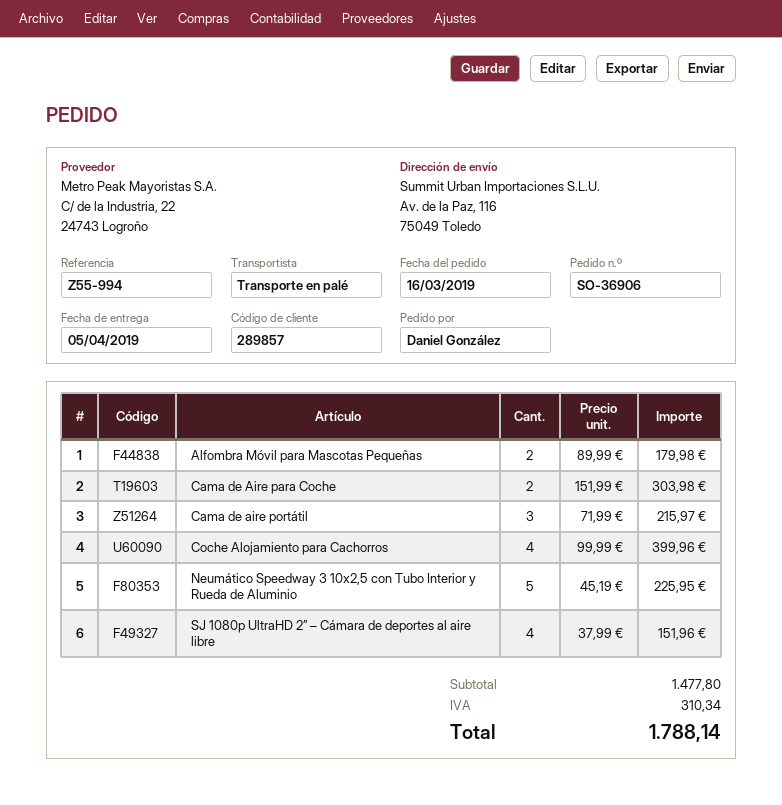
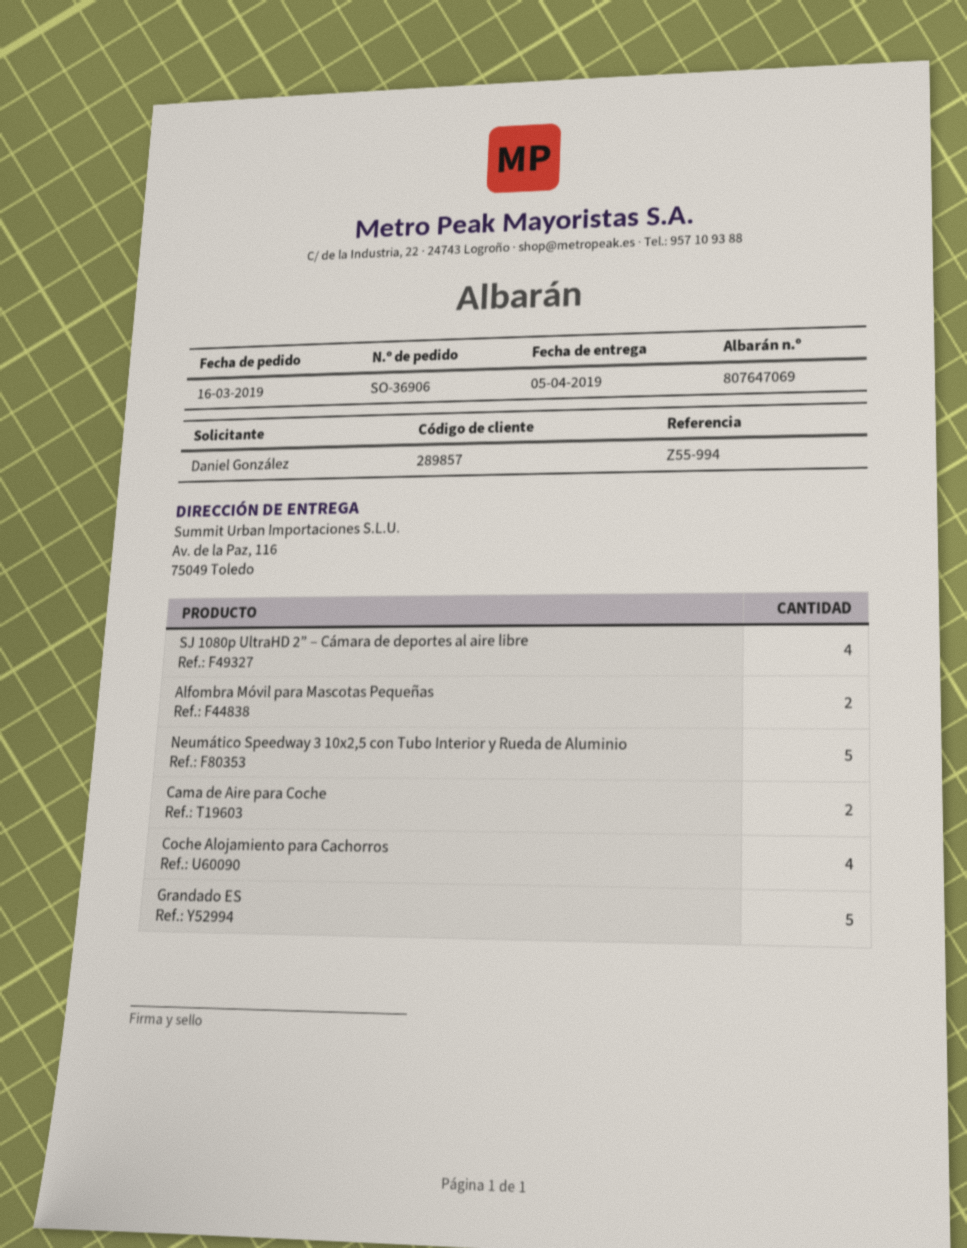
Cama de aire portátil: 3 -> none
Grandado ES: none -> 5

